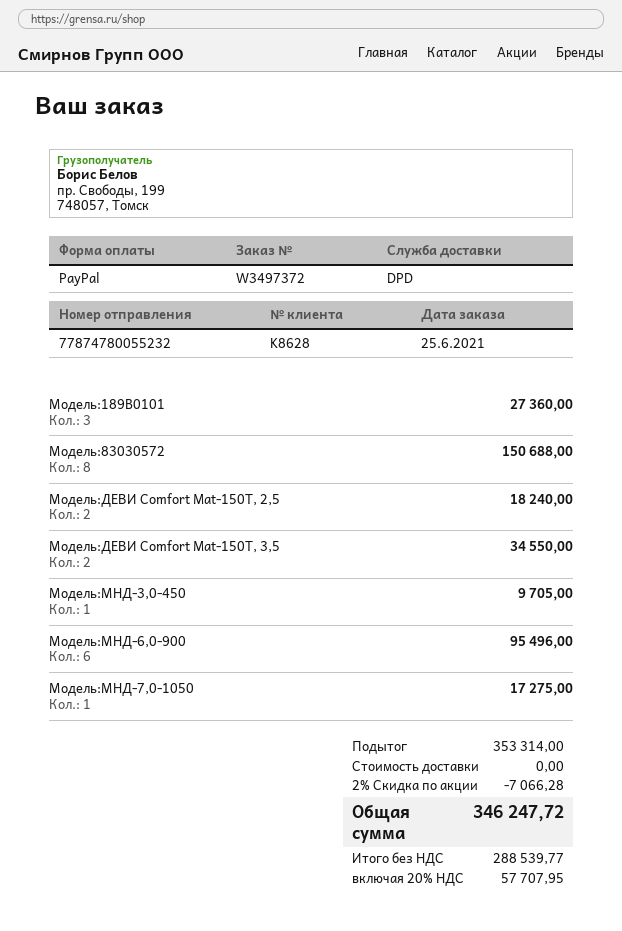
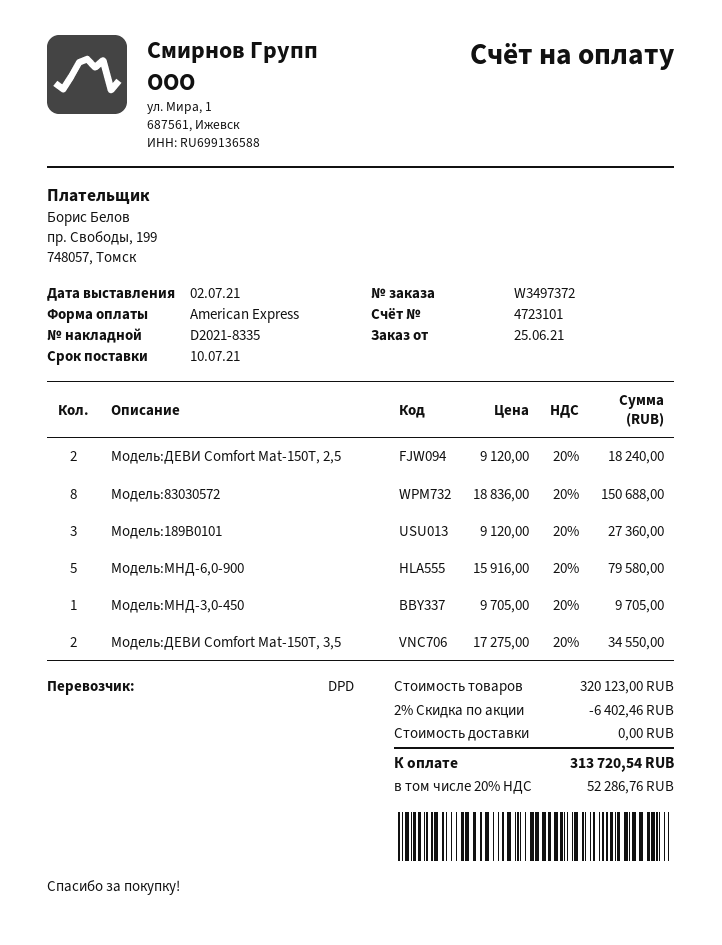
payment method: PayPal -> American Express
Модель:МНД-6,0-900: 6 for 95496.00 -> 5 for 79580.00
Модель:МНД-7,0-1050: 1 for 17275.00 -> none
subtotal: 353314.00 -> 320123.00
discount: 2% = 7066.28 -> 2% = 6402.46
tax: 20% = 57707.95 -> 20% = 52286.76
total: 346247.72 -> 313720.54

